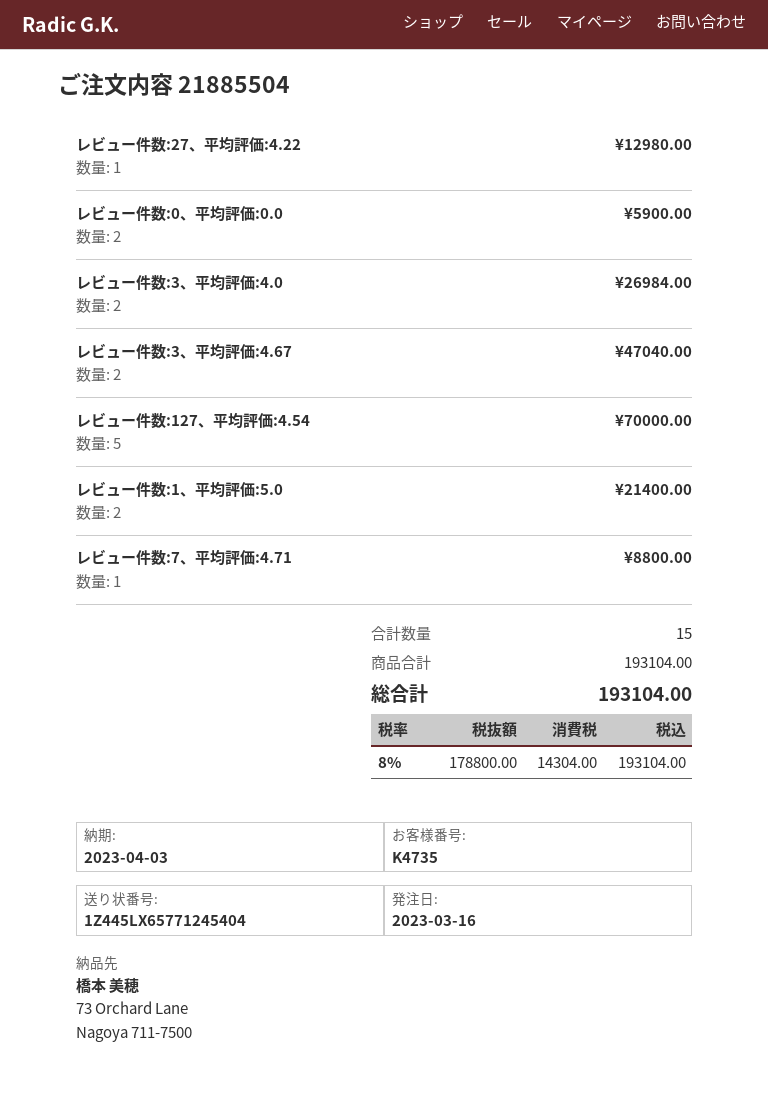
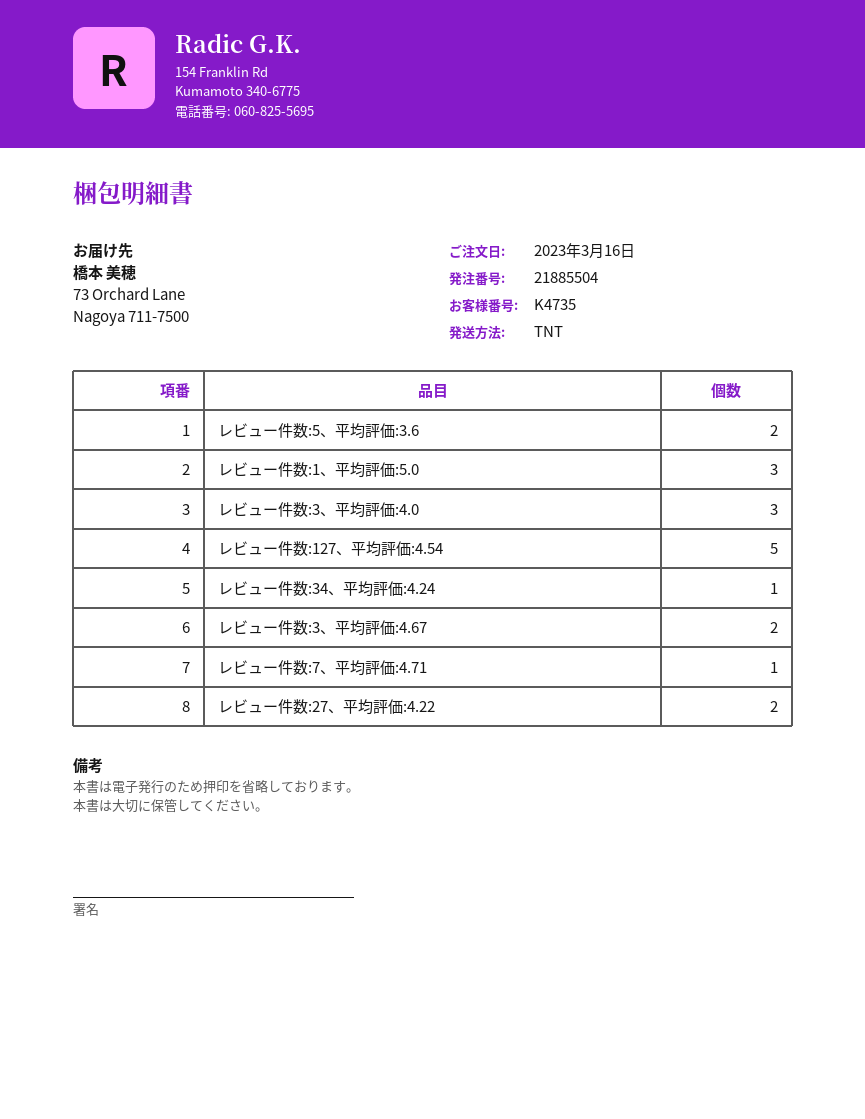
レビュー件数:27、平均評価:4.22: 1 -> 2
レビュー件数:0、平均評価:0.0: 2 -> none
レビュー件数:3、平均評価:4.0: 2 -> 3
レビュー件数:1、平均評価:5.0: 2 -> 3
レビュー件数:5、平均評価:3.6: none -> 2
レビュー件数:34、平均評価:4.24: none -> 1

